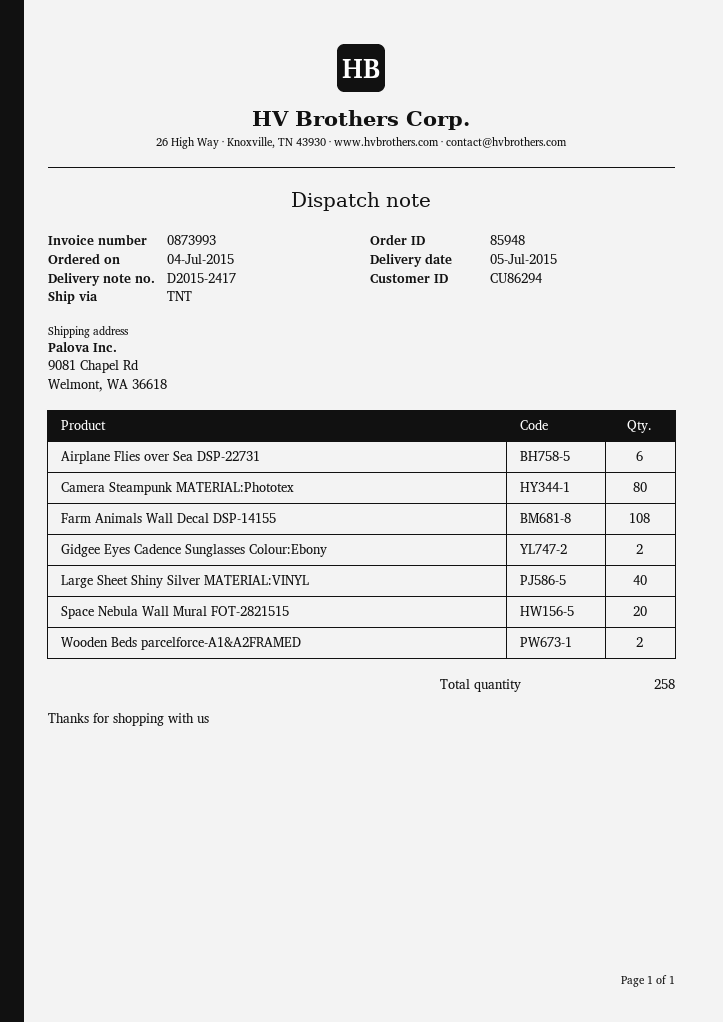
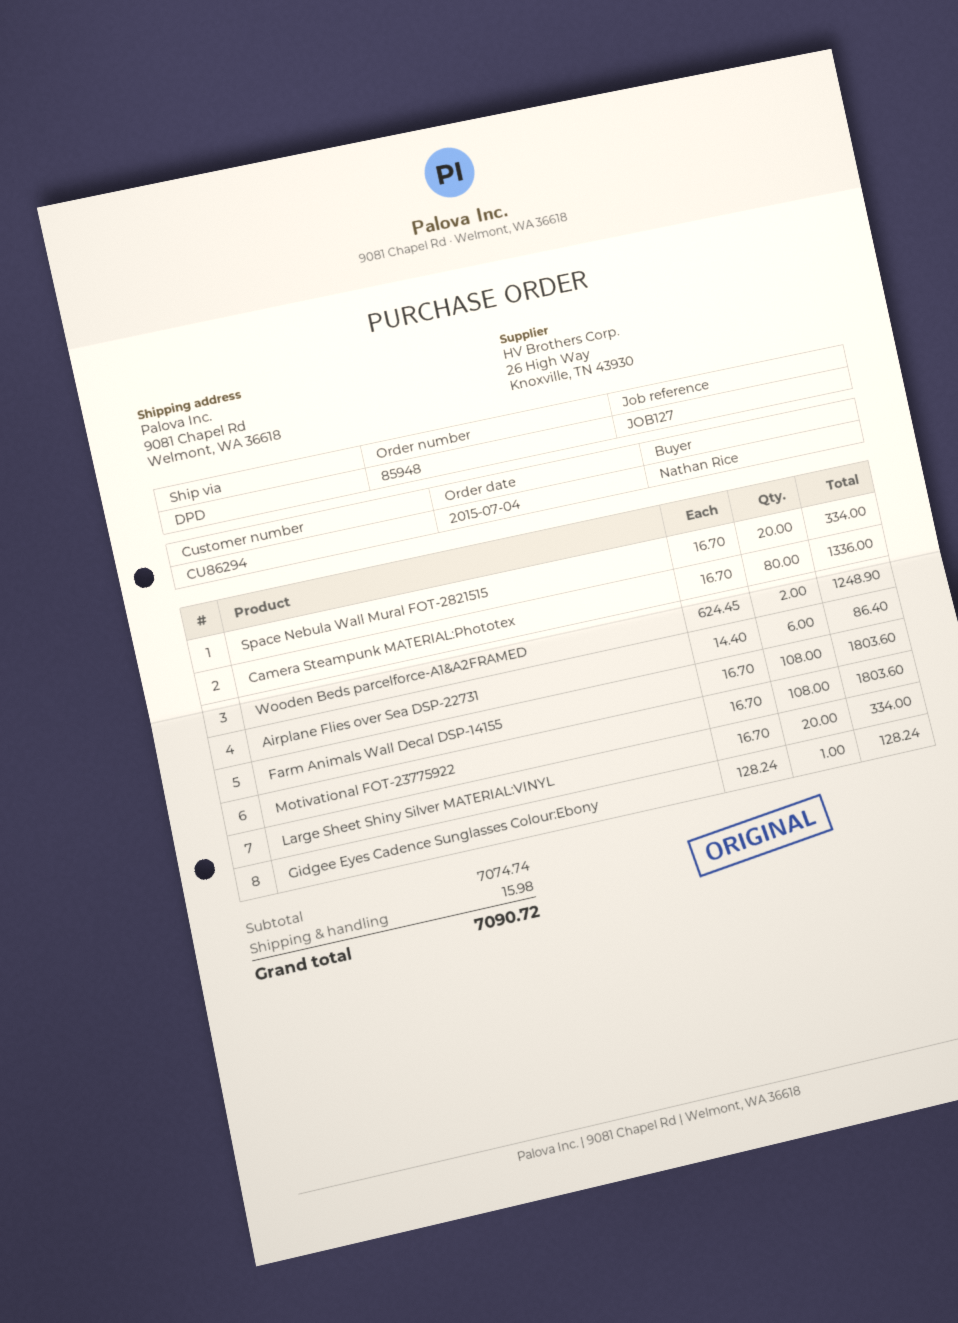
shipping method: TNT -> DPD
Gidgee Eyes Cadence Sunglasses Colour:Ebony: 2 -> 1
Large Sheet Shiny Silver MATERIAL:VINYL: 40 -> 20
Motivational FOT-23775922: none -> 108

